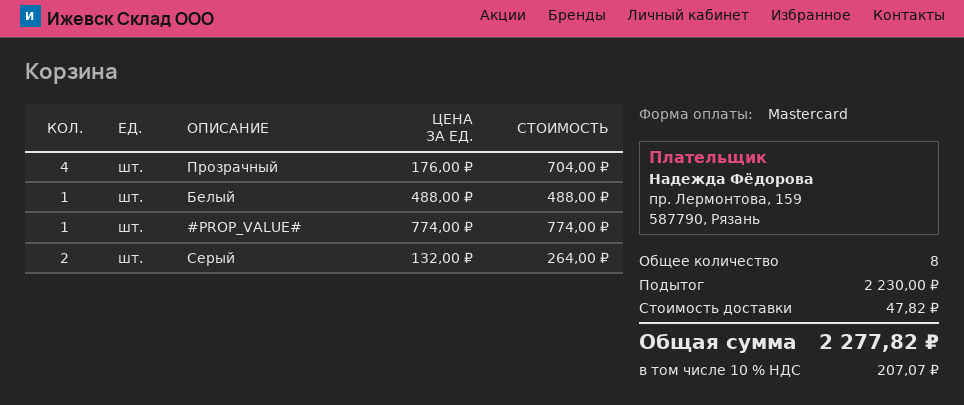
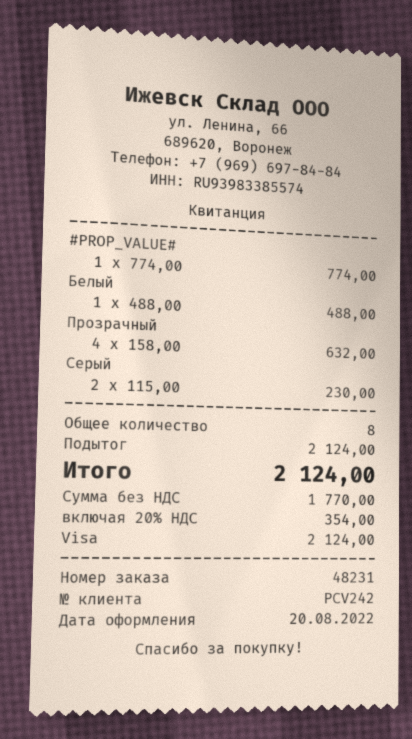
payment method: Mastercard -> Visa
Прозрачный: 4 x 176.00 = 704.00 -> 4 x 158.00 = 632.00
Серый: 2 x 132.00 = 264.00 -> 2 x 115.00 = 230.00
subtotal: 2230.00 -> 2124.00
shipping: 47.82 -> none
tax: 10% = 207.07 -> 20% = 354.00
total: 2277.82 -> 2124.00

